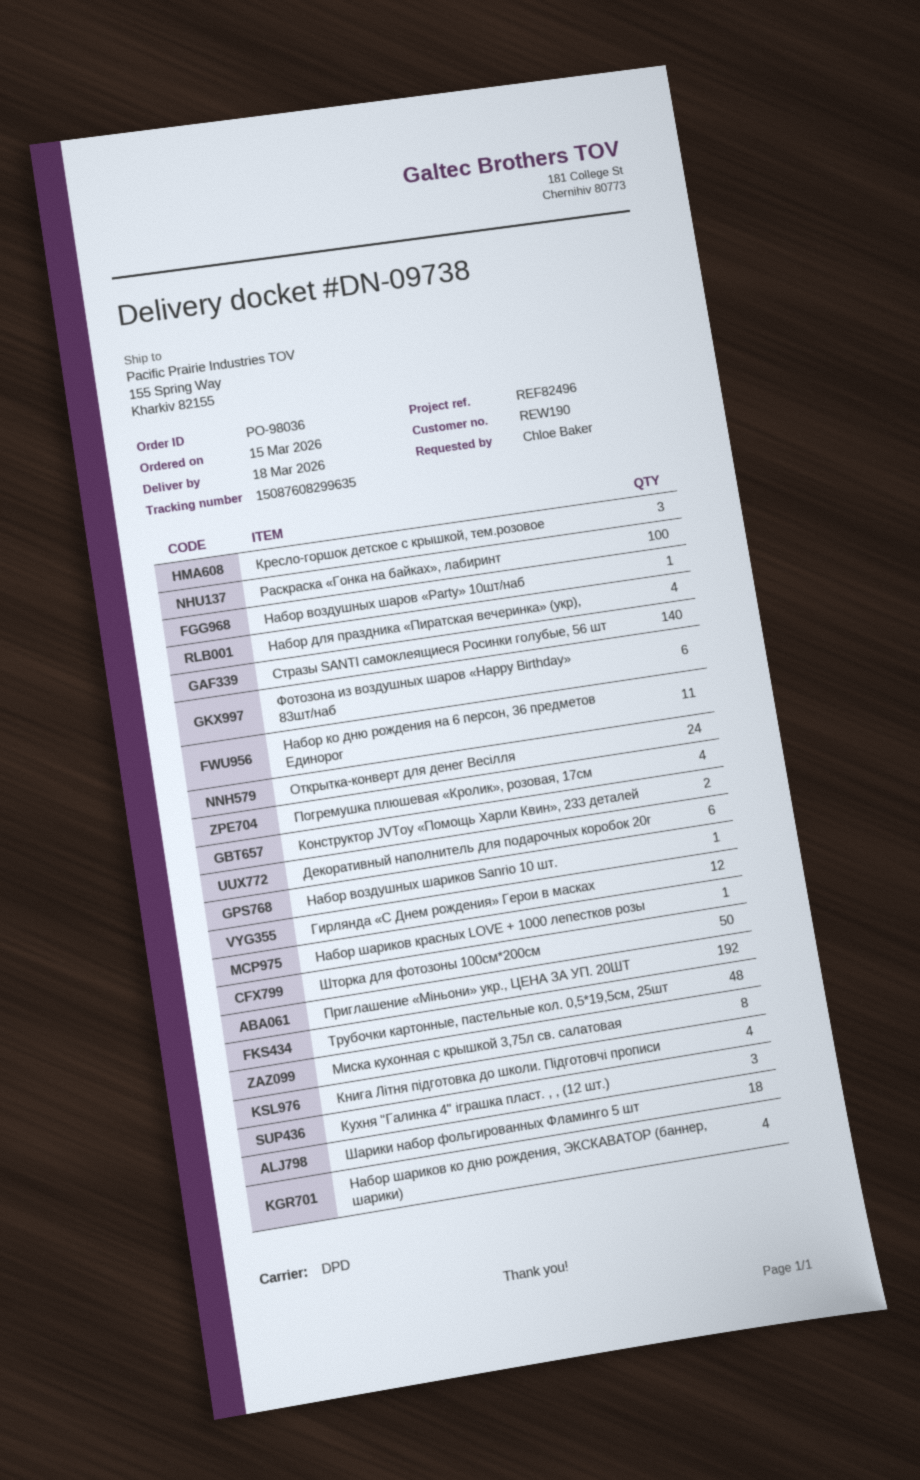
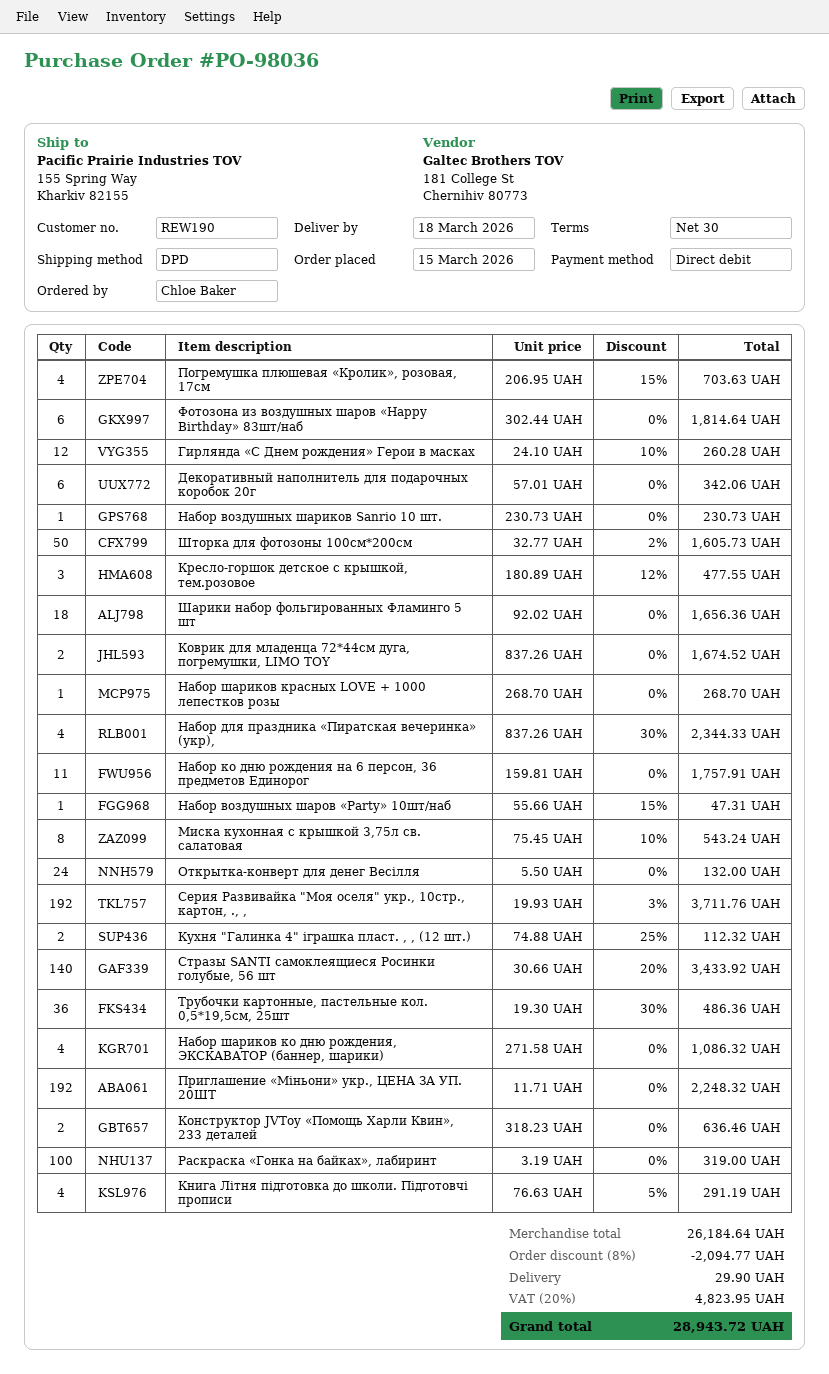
Трубочки картонные, пастельные кол. 0,5*19,5см, 25шт: 48 -> 36
Кухня "Галинка 4" іграшка пласт. , , (12 шт.): 3 -> 2
Коврик для младенца 72*44см дуга, погремушки, LIMO TOY: none -> 2
Серия Развивайка "Моя оселя" укр., 10стр., картон, ., ,: none -> 192

